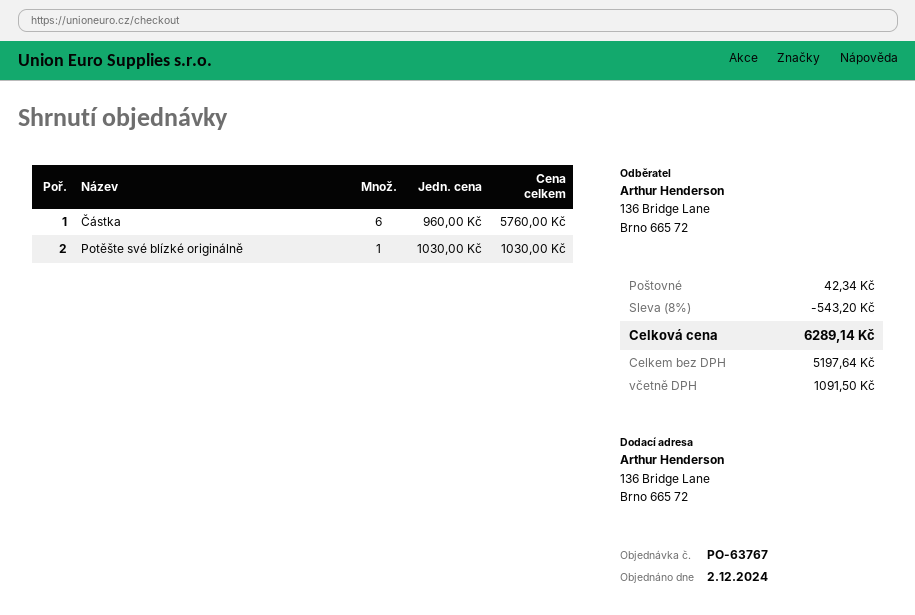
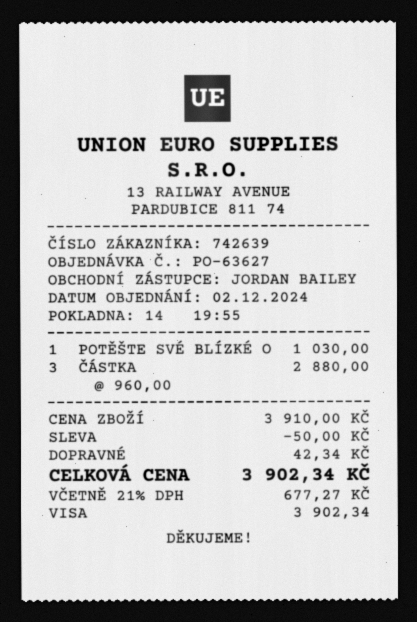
order number: PO-63767 -> PO-63627
Částka: 6 x 960.00 = 5760.00 -> 3 x 960.00 = 2880.00
discount: 543.20 -> 50.00
tax: 1091.50 -> 677.27
total: 6289.14 -> 3902.34

